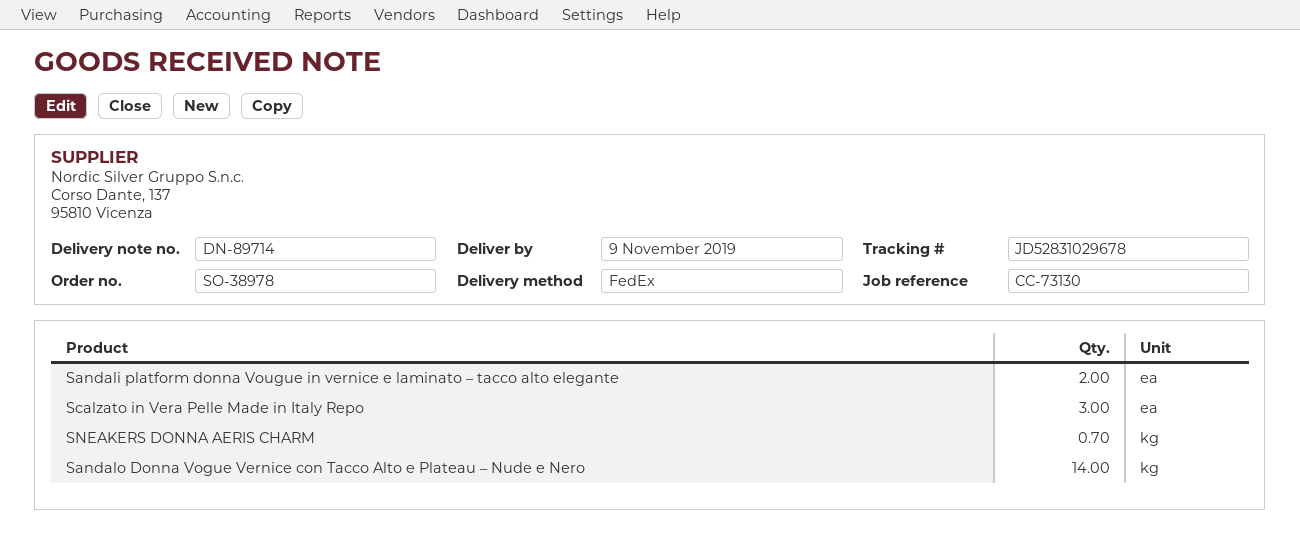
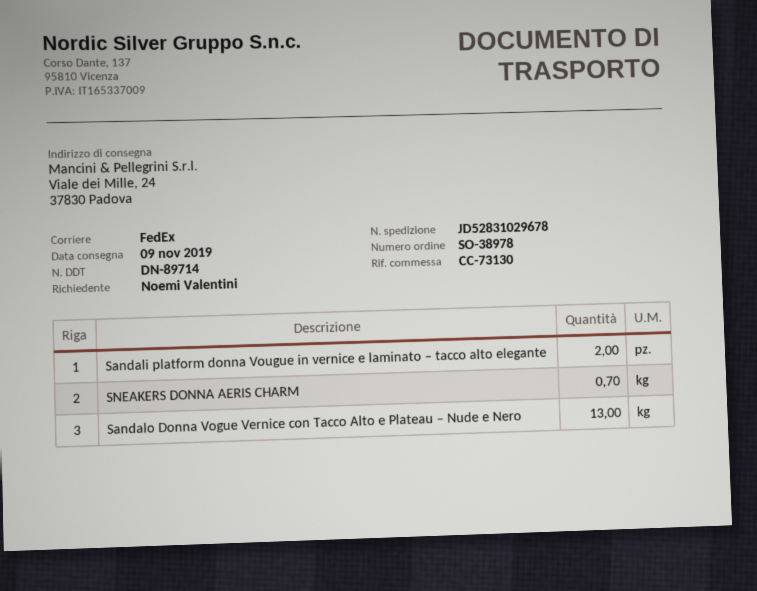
Scalzato in Vera Pelle Made in Italy Repo: 3 -> none
Sandalo Donna Vogue Vernice con Tacco Alto e Plateau – Nude e Nero: 14 -> 13

